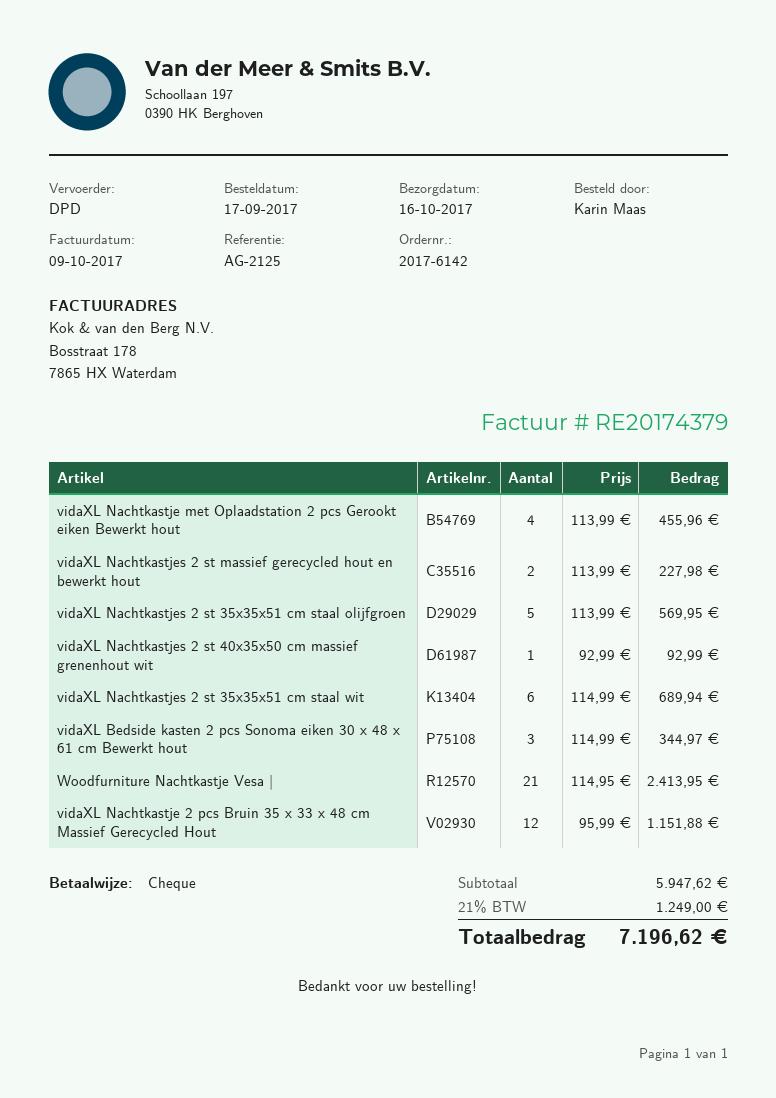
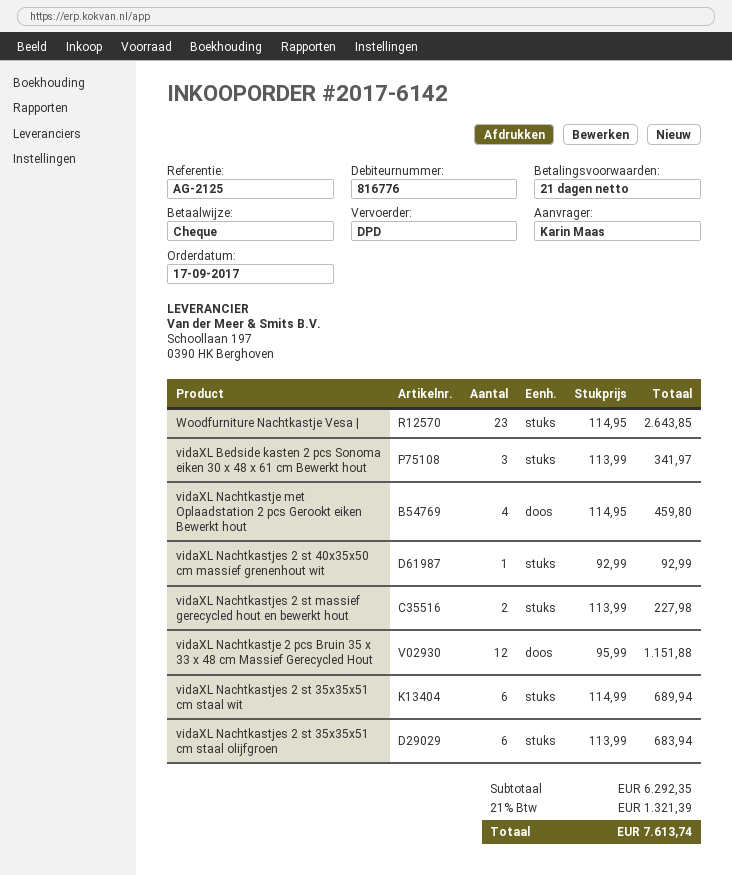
vidaXL Nachtkastje met Oplaadstation 2 pcs Gerookt eiken Bewerkt hout: 4 x 113.99 = 455.96 -> 4 x 114.95 = 459.80
vidaXL Nachtkastjes 2 st 35x35x51 cm staal olijfgroen: 5 x 113.99 = 569.95 -> 6 x 113.99 = 683.94
vidaXL Bedside kasten 2 pcs Sonoma eiken 30 x 48 x 61 cm Bewerkt hout: 3 x 114.99 = 344.97 -> 3 x 113.99 = 341.97
Woodfurniture Nachtkastje Vesa |: 21 x 114.95 = 2413.95 -> 23 x 114.95 = 2643.85
subtotal: 5947.62 -> 6292.35
tax: 21% = 1249.00 -> 21% = 1321.39
total: 7196.62 -> 7613.74

